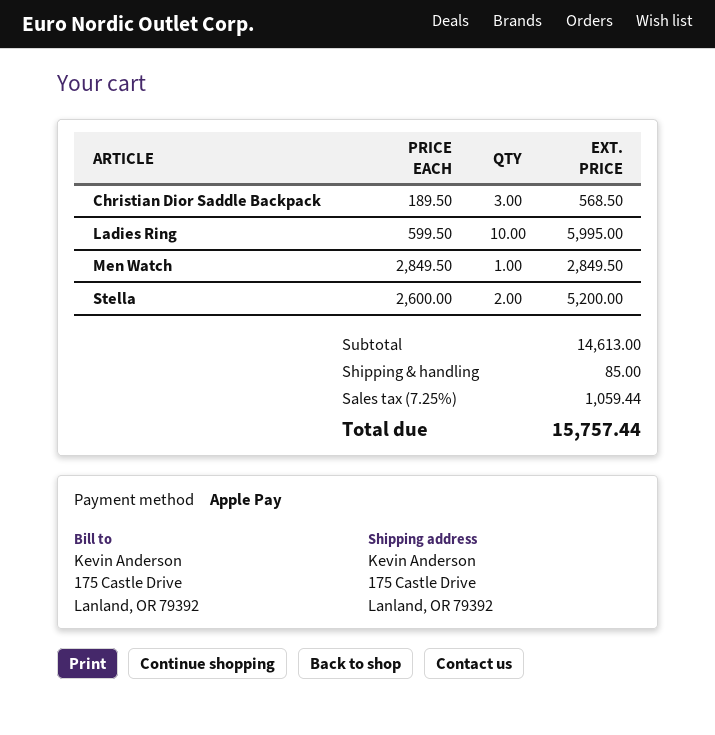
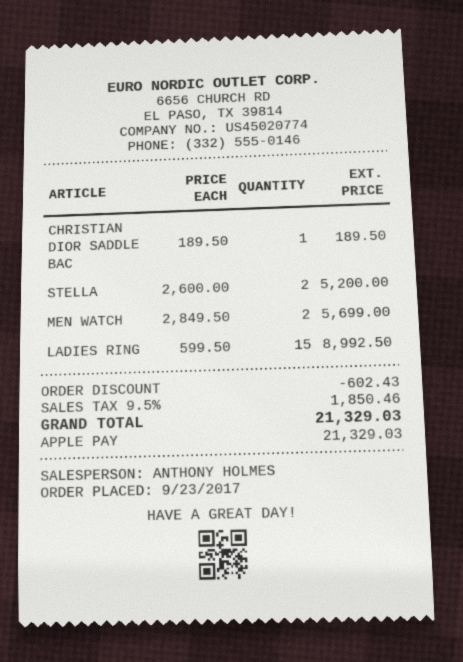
Christian Dior Saddle Backpack: 3 x 189.50 = 568.50 -> 1 x 189.50 = 189.50
Ladies Ring: 10 x 599.50 = 5995.00 -> 15 x 599.50 = 8992.50
Men Watch: 1 x 2849.50 = 2849.50 -> 2 x 2849.50 = 5699.00
discount: none -> 602.43
shipping: 85.00 -> none
tax: 7.25% = 1059.44 -> 9.5% = 1850.46
total: 15757.44 -> 21329.03

